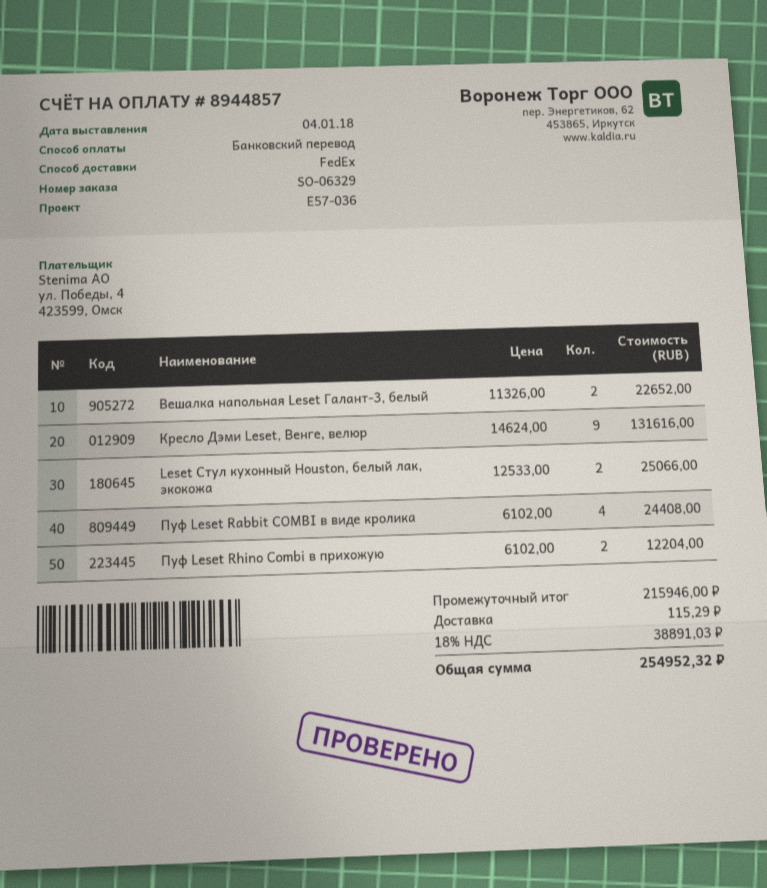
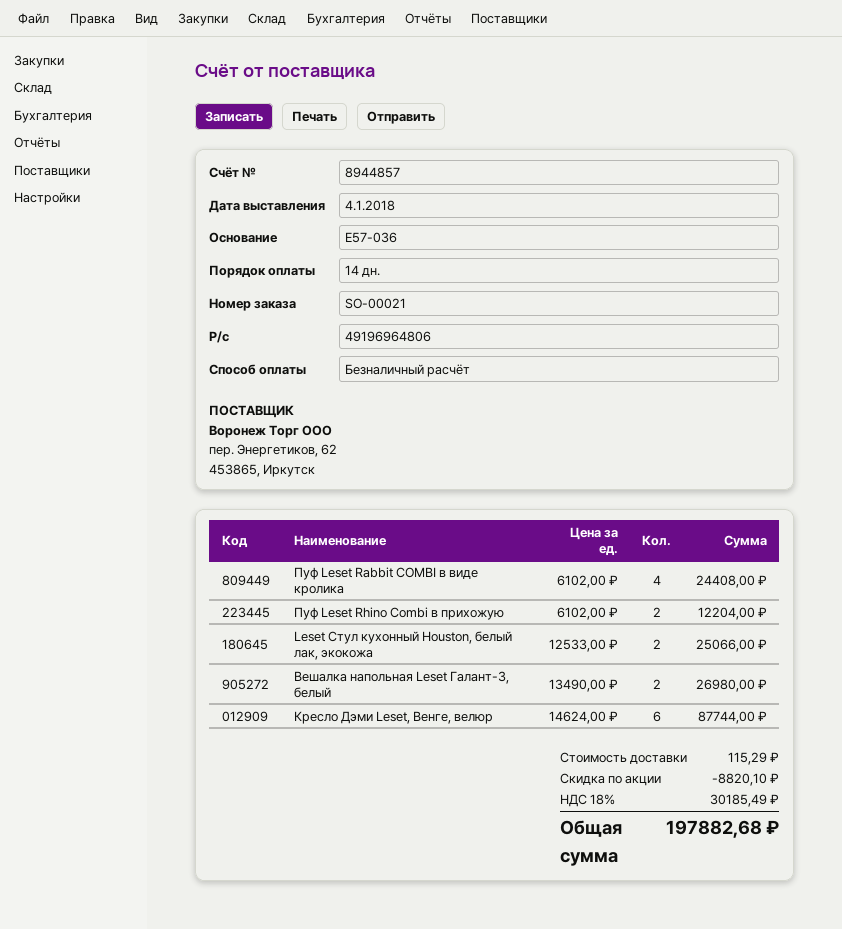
order number: SO-06329 -> SO-00021
Вешалка напольная Leset Галант-3, белый: 2 x 11326.00 = 22652.00 -> 2 x 13490.00 = 26980.00
Кресло Дэми Leset, Венге, велюр: 9 x 14624.00 = 131616.00 -> 6 x 14624.00 = 87744.00
discount: none -> 8820.10
tax: 18% = 38891.03 -> 18% = 30185.49
total: 254952.32 -> 197882.68

